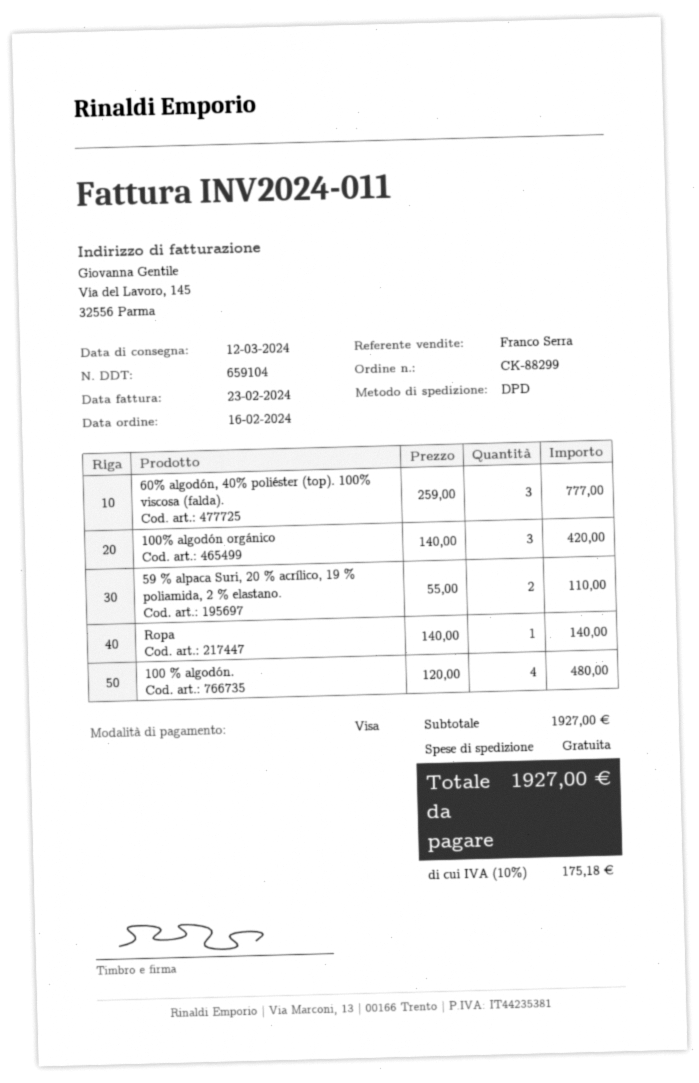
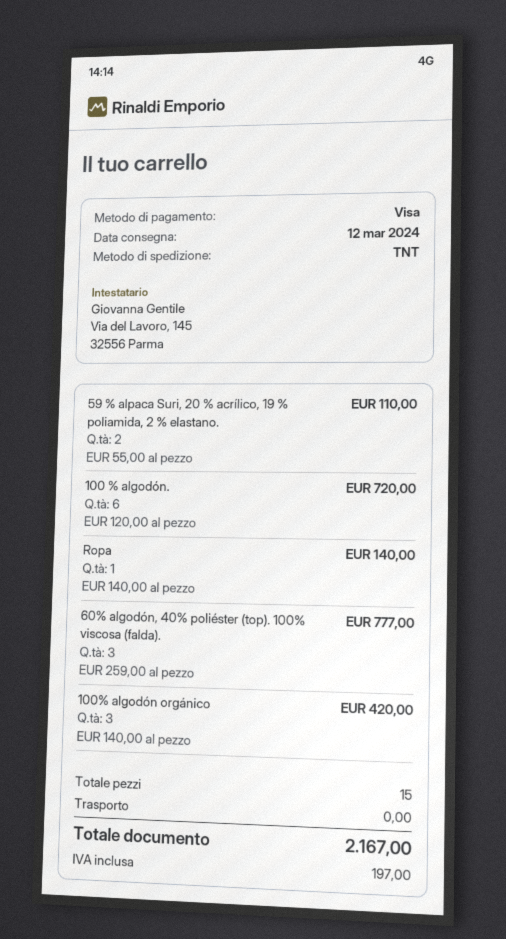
shipping method: DPD -> TNT
100 % algodón.: 4 x 120.00 = 480.00 -> 6 x 120.00 = 720.00
tax: 175.18 -> 197.00
total: 1927.00 -> 2167.00

